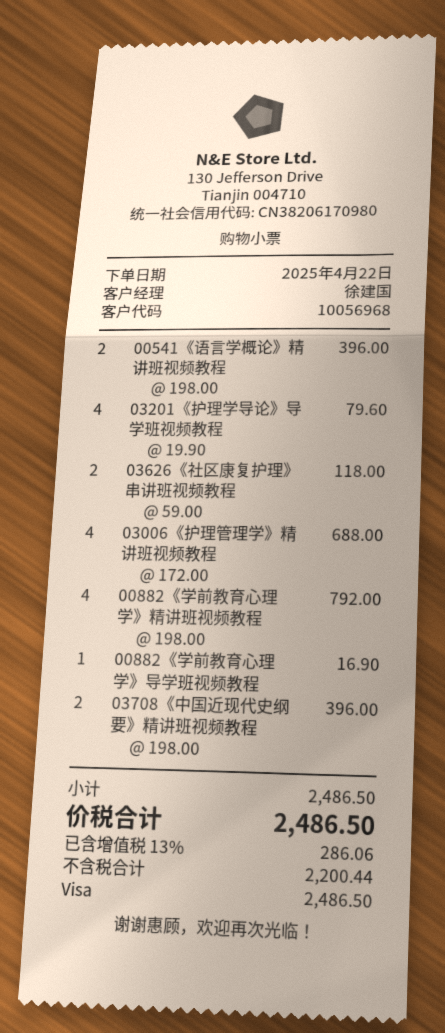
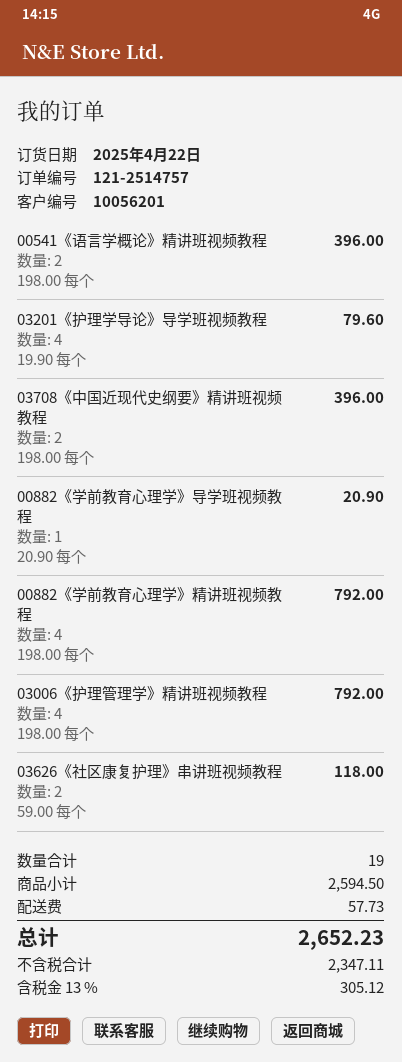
customer number: 10056968 -> 10056201
03006《护理管理学》精讲班视频教程: 4 x 172.00 = 688.00 -> 4 x 198.00 = 792.00
00882《学前教育心理学》导学班视频教程: 1 x 16.90 = 16.90 -> 1 x 20.90 = 20.90
subtotal: 2486.50 -> 2594.50
shipping: none -> 57.73
net: 2200.44 -> 2347.11
tax: 13% = 286.06 -> 13% = 305.12
total: 2486.50 -> 2652.23

